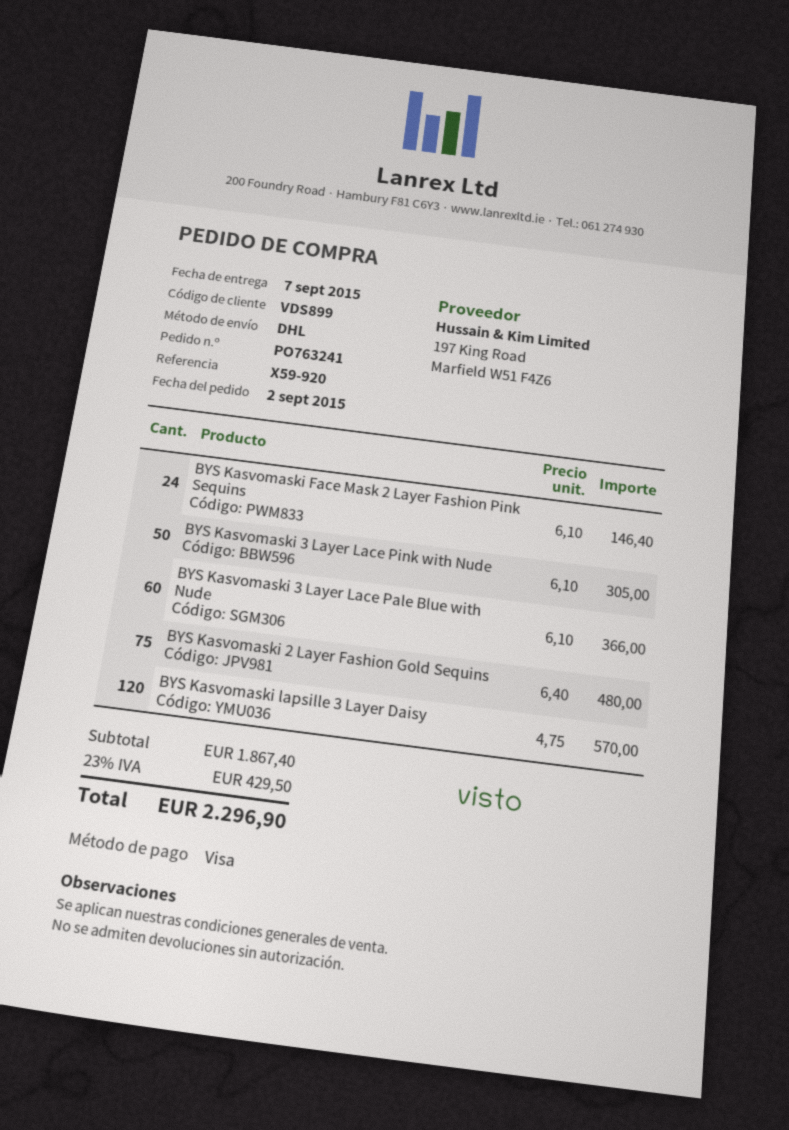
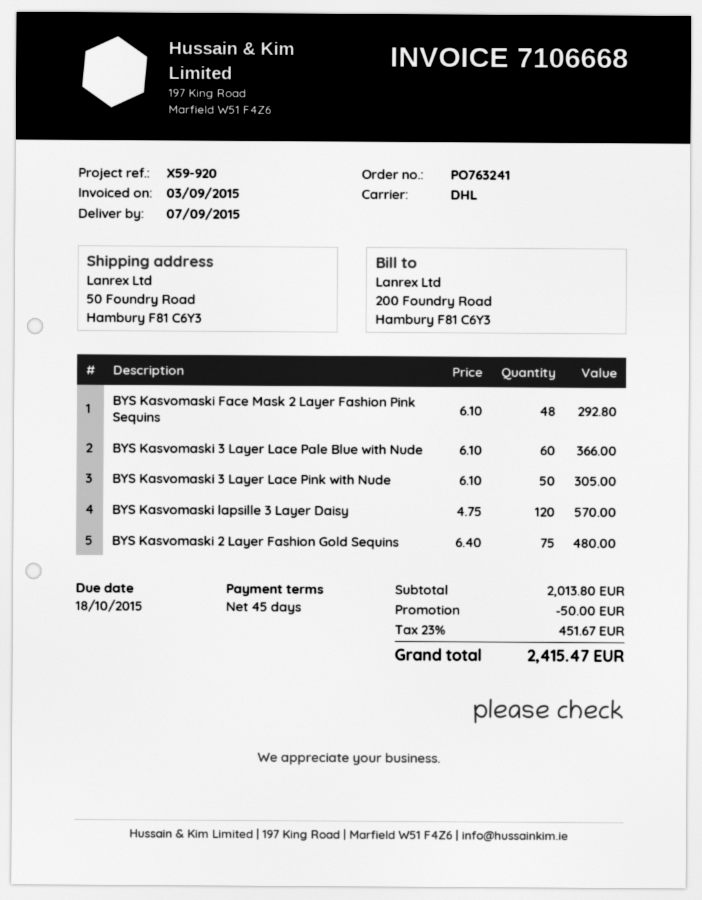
BYS Kasvomaski Face Mask 2 Layer Fashion Pink Sequins: 24 x 6.10 = 146.40 -> 48 x 6.10 = 292.80
subtotal: 1867.40 -> 2013.80
discount: none -> 50.00
tax: 23% = 429.50 -> 23% = 451.67
total: 2296.90 -> 2415.47

